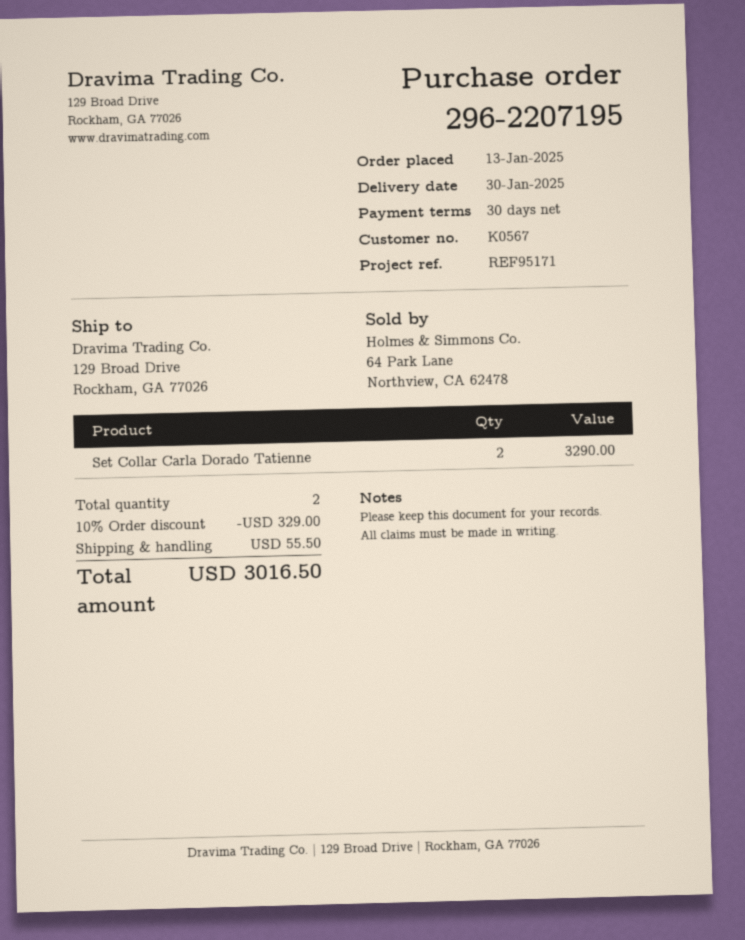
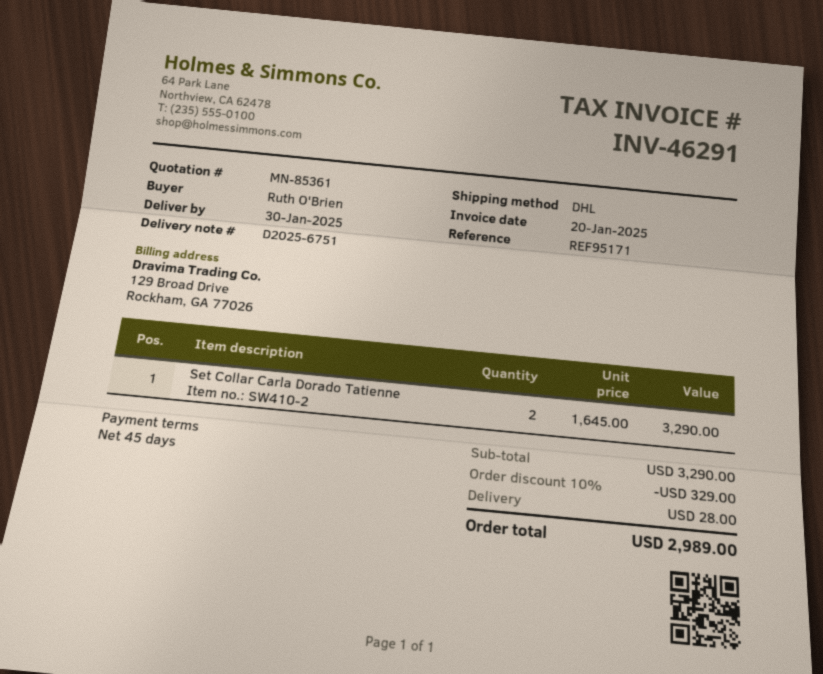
payment terms: 30 days -> 45 days
shipping: 55.50 -> 28.00
total: 3016.50 -> 2989.00

